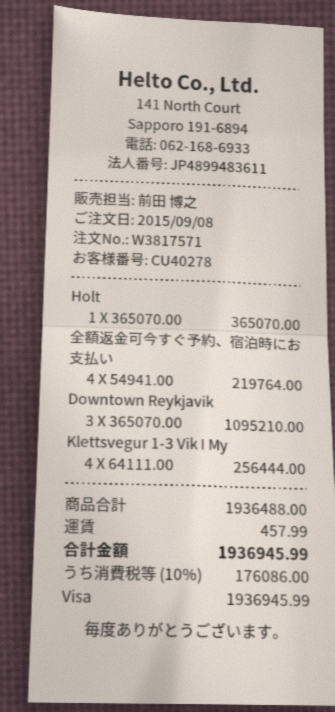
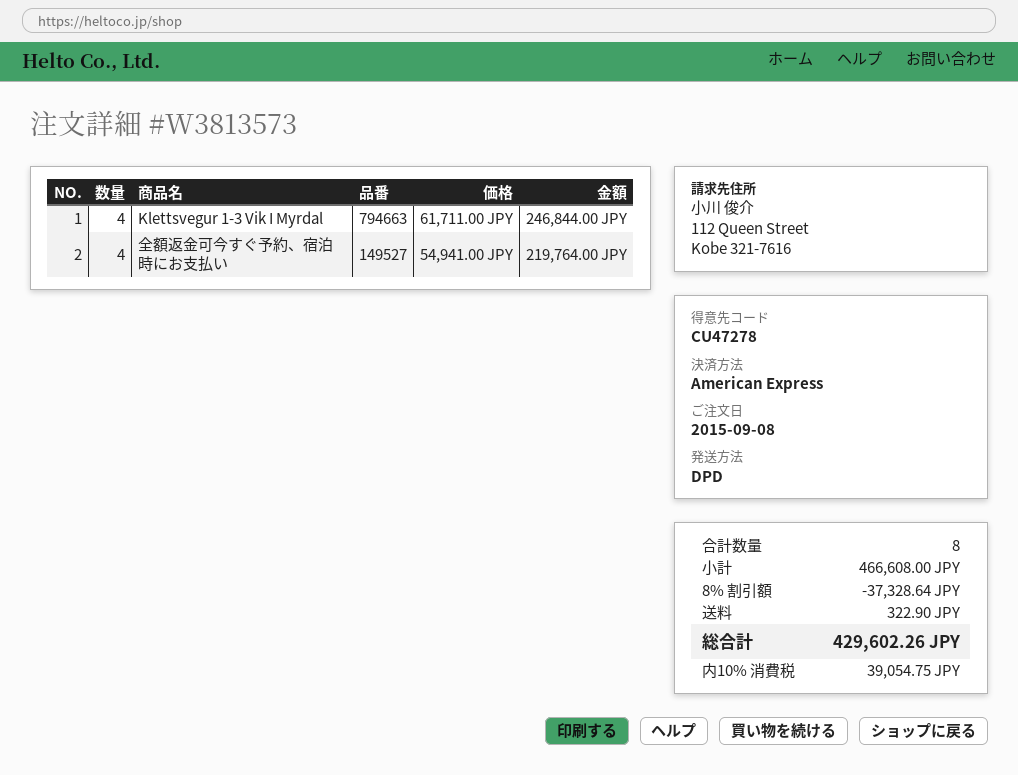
order number: W3817571 -> W3813573
customer number: CU40278 -> CU47278
payment method: Visa -> American Express
Holt: 1 x 365070.00 = 365070.00 -> none
Downtown Reykjavik: 3 x 365070.00 = 1095210.00 -> none
Klettsvegur 1-3 Vik I My: 4 x 64111.00 = 256444.00 -> 4 x 61711.00 = 246844.00
subtotal: 1936488.00 -> 466608.00
discount: none -> 8% = 37328.64
shipping: 457.99 -> 322.90
tax: 10% = 176086.00 -> 10% = 39054.75
total: 1936945.99 -> 429602.26

